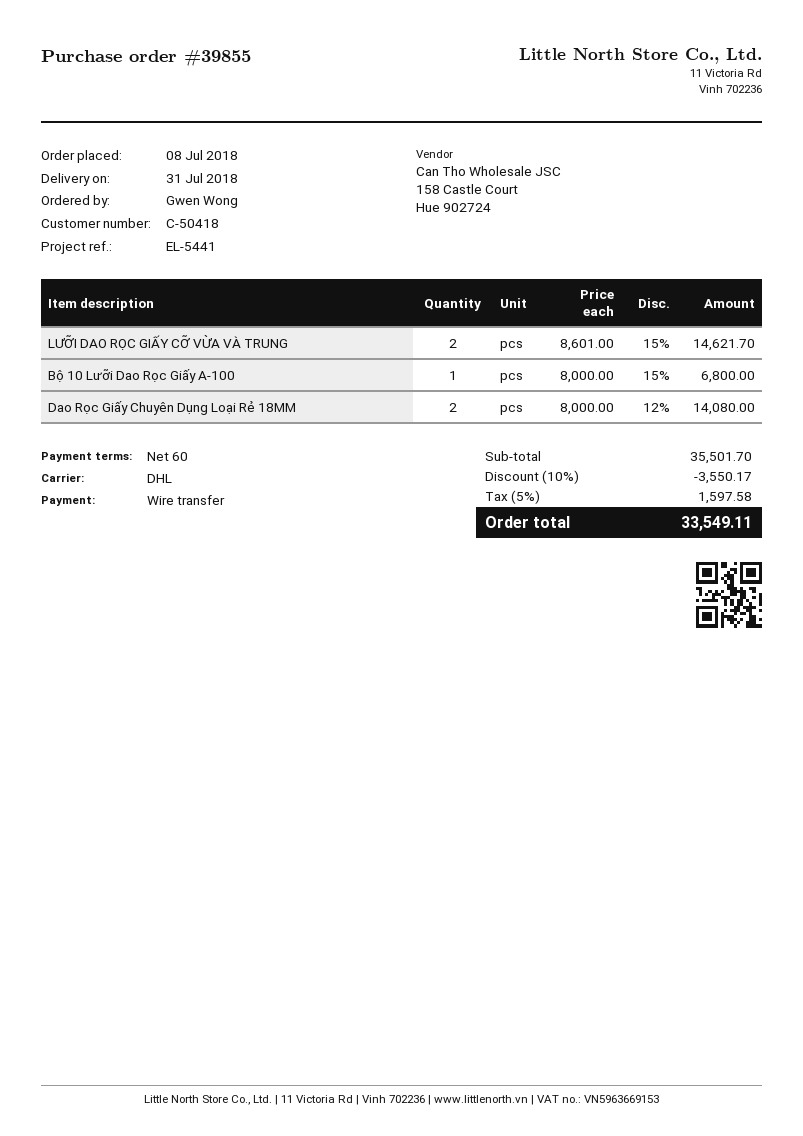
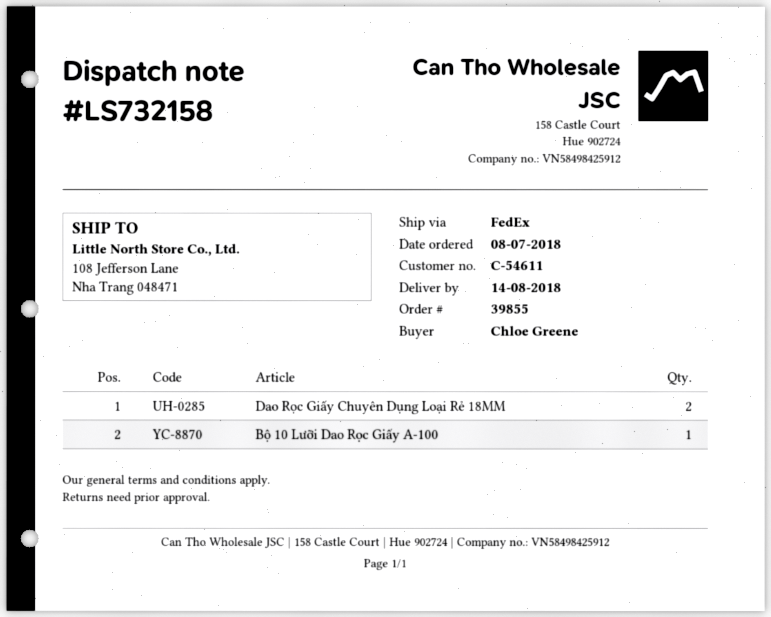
delivery date: 2018-07-31 -> 2018-08-14
customer number: C-50418 -> C-54611
ordered by: Gwen Wong -> Chloe Greene
shipping method: DHL -> FedEx
LƯỠI DAO RỌC GIẤY CỠ VỪA VÀ TRUNG: 2 -> none

